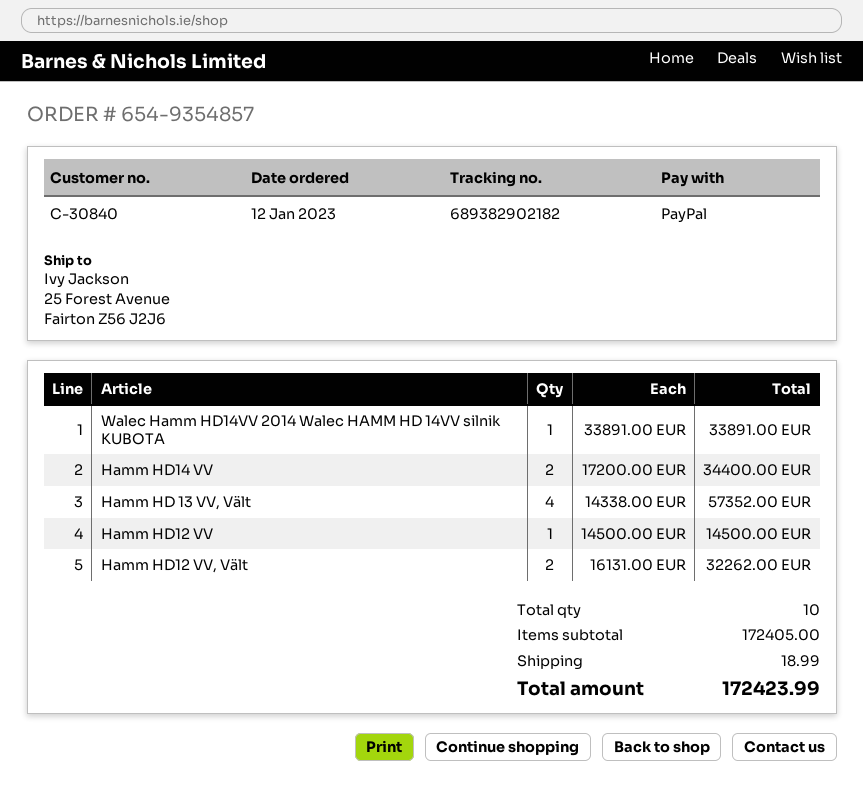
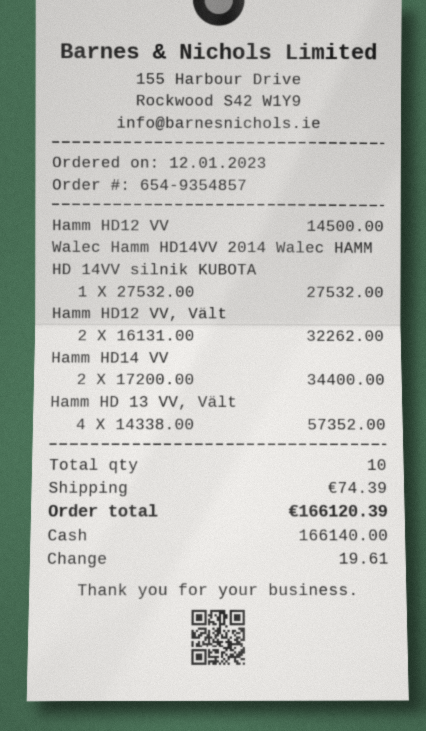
payment method: PayPal -> cash
Walec Hamm HD14VV 2014 Walec HAMM HD 14VV silnik KUBOTA: 1 x 33891.00 = 33891.00 -> 1 x 27532.00 = 27532.00
shipping: 18.99 -> 74.39
total: 172423.99 -> 166120.39

